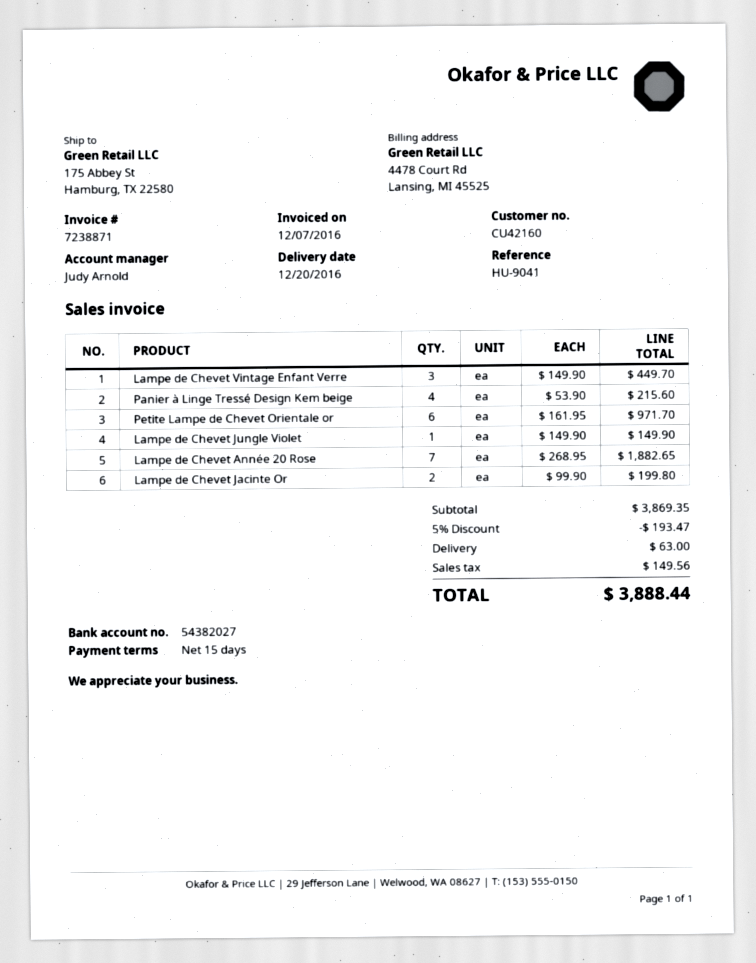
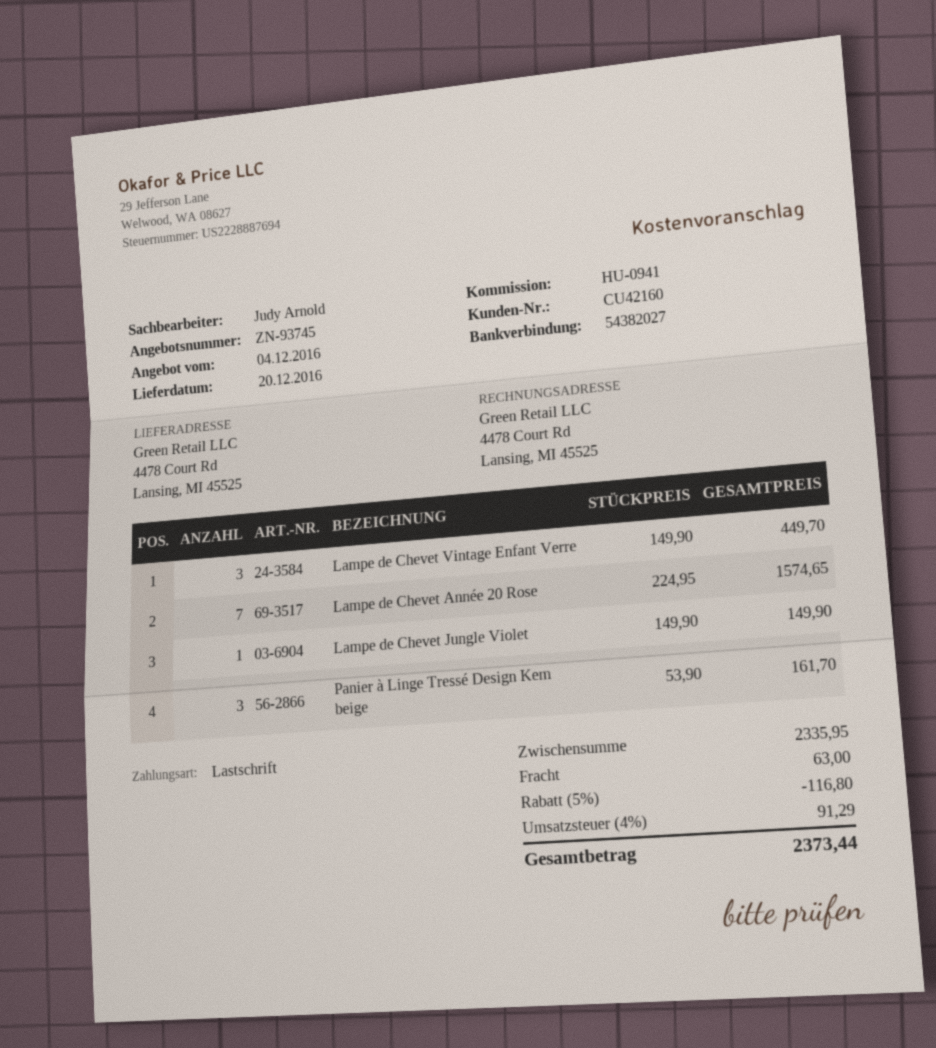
reference: HU-9041 -> HU-0941
ship to: 175 Abbey St, Hamburg, TX 22580 -> 4478 Court Rd, Lansing, MI 45525
Panier à Linge Tressé Design Kem beige: 4 x 53.90 = 215.60 -> 3 x 53.90 = 161.70
Petite Lampe de Chevet Orientale or: 6 x 161.95 = 971.70 -> none
Lampe de Chevet Année 20 Rose: 7 x 268.95 = 1882.65 -> 7 x 224.95 = 1574.65
Lampe de Chevet Jacinte Or: 2 x 99.90 = 199.80 -> none
subtotal: 3869.35 -> 2335.95
discount: 5% = 193.47 -> 5% = 116.80
tax: 149.56 -> 91.29
total: 3888.44 -> 2373.44

